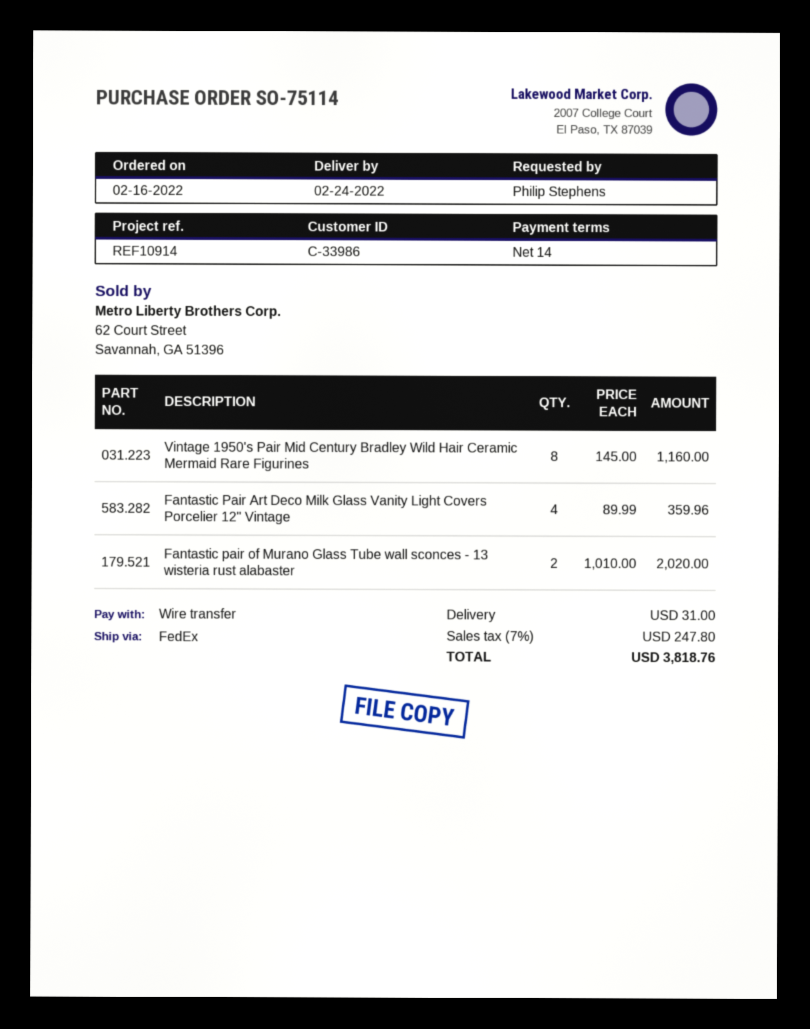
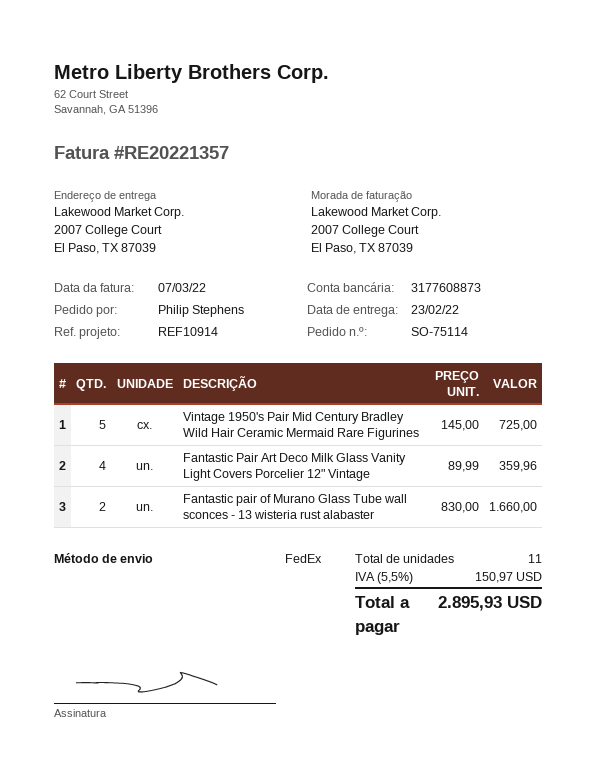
delivery date: 2022-02-24 -> 2022-02-23
Vintage 1950's Pair Mid Century Bradley Wild Hair Ceramic Mermaid Rare Figurines: 8 x 145.00 = 1160.00 -> 5 x 145.00 = 725.00
Fantastic pair of Murano Glass Tube wall sconces - 13 wisteria rust alabaster: 2 x 1010.00 = 2020.00 -> 2 x 830.00 = 1660.00
shipping: 31.00 -> none
tax: 7% = 247.80 -> 5.5% = 150.97
total: 3818.76 -> 2895.93

